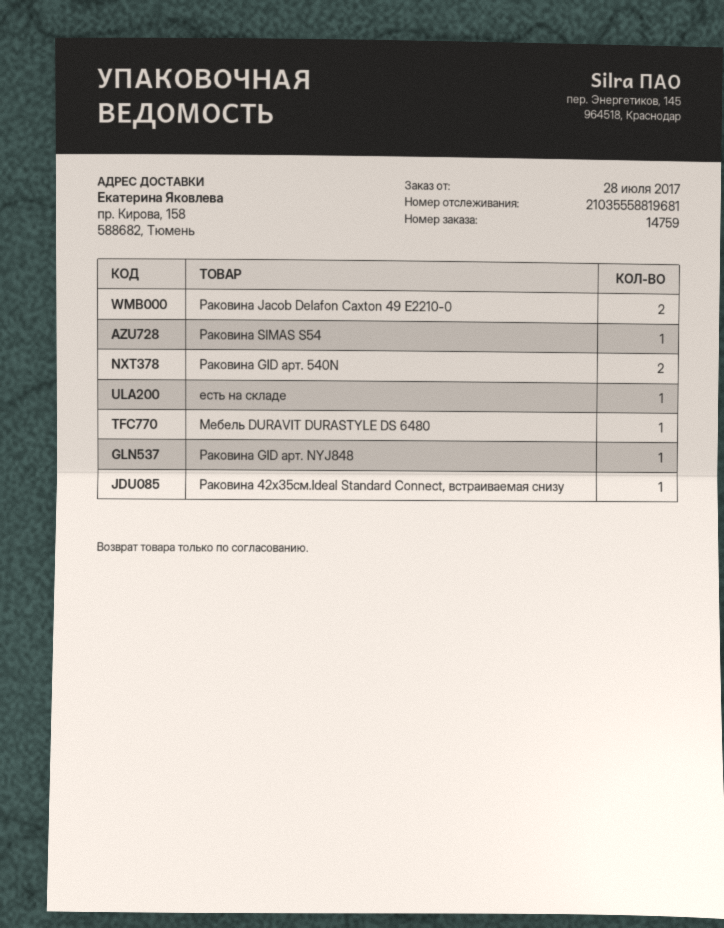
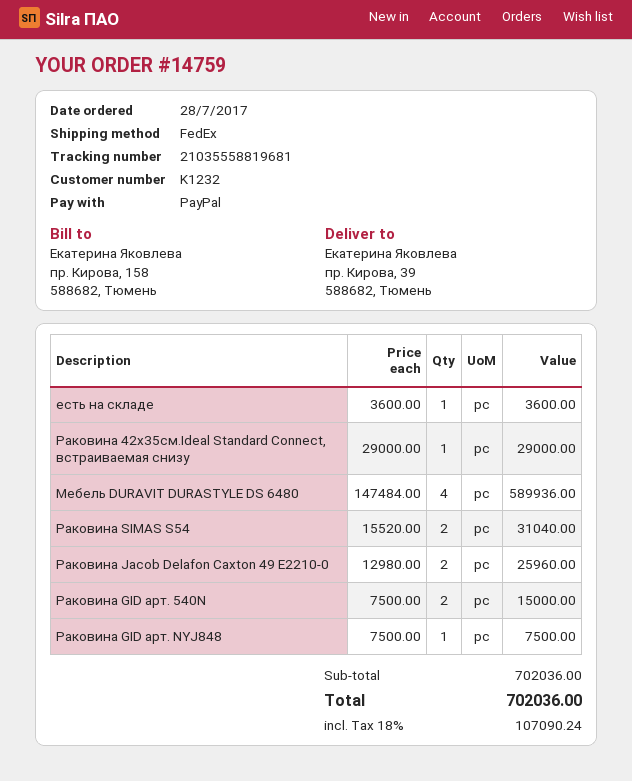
ship to: пр. Кирова, 158, 588682, Тюмень -> пр. Кирова, 39, 588682, Тюмень
Раковина SIMAS S54: 1 -> 2
Мебель DURAVIT DURASTYLE DS 6480: 1 -> 4

